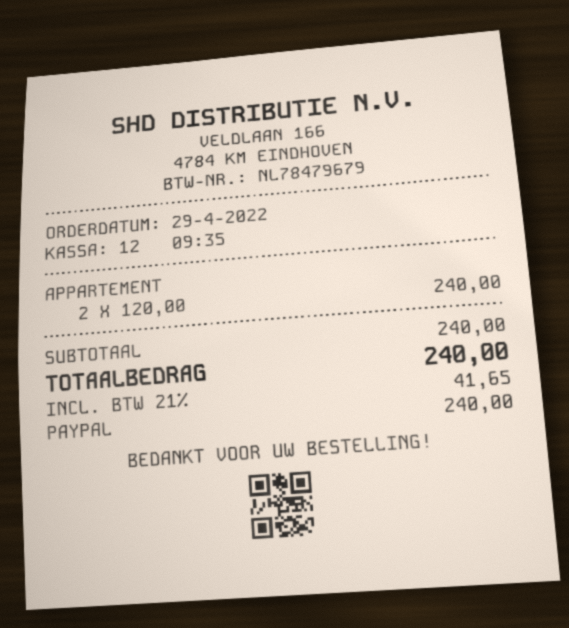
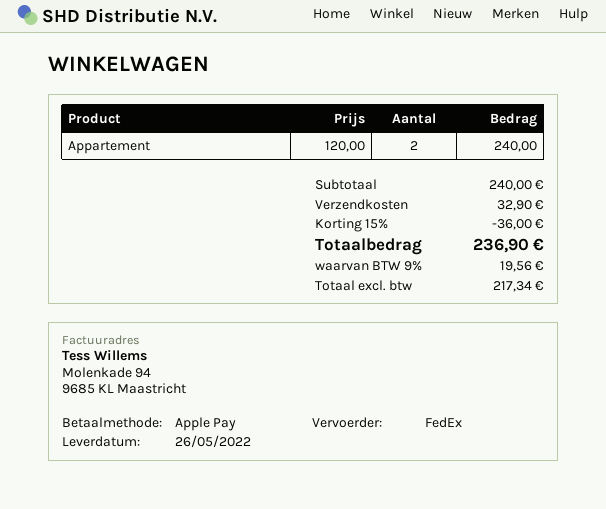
payment method: PayPal -> Apple Pay
discount: none -> 15% = 36.00
shipping: none -> 32.90
tax: 21% = 41.65 -> 9% = 19.56
total: 240.00 -> 236.90

